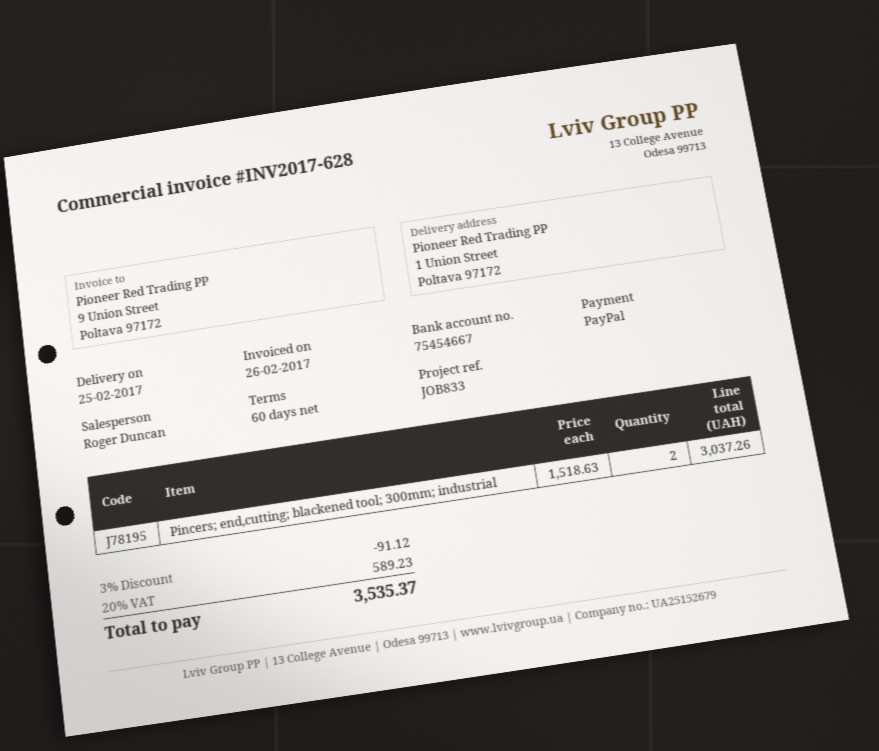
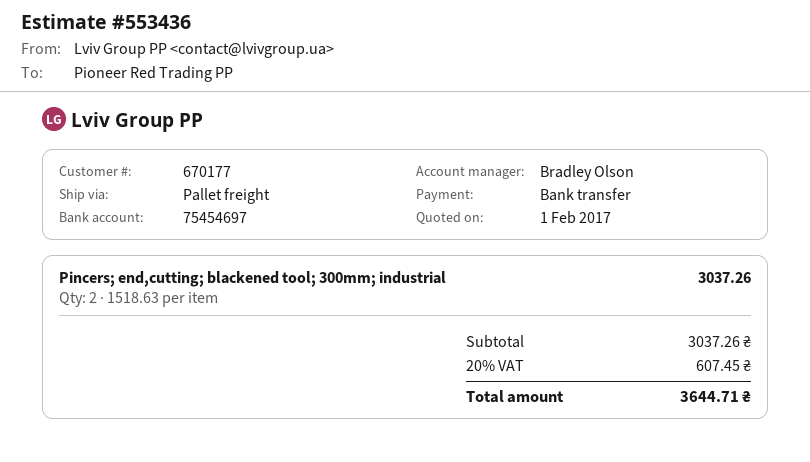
sales rep: Roger Duncan -> Bradley Olson
payment method: PayPal -> bank transfer
bank account: 75454667 -> 75454697
discount: 3% = 91.12 -> none
tax: 20% = 589.23 -> 20% = 607.45
total: 3535.37 -> 3644.71

